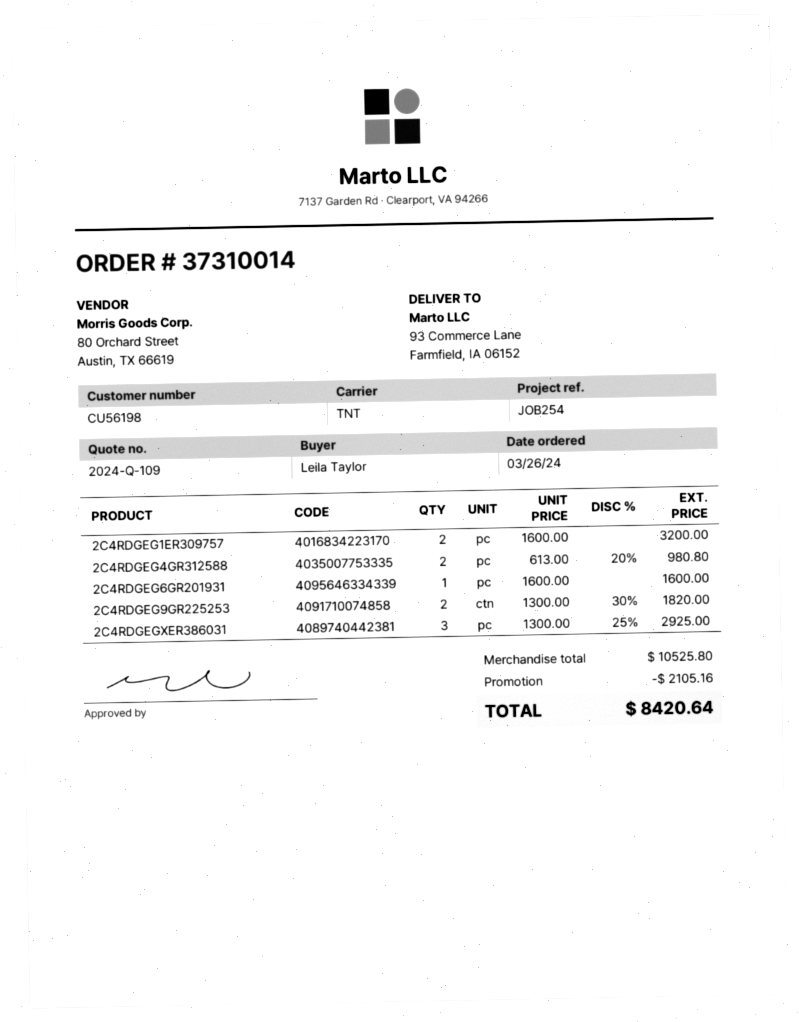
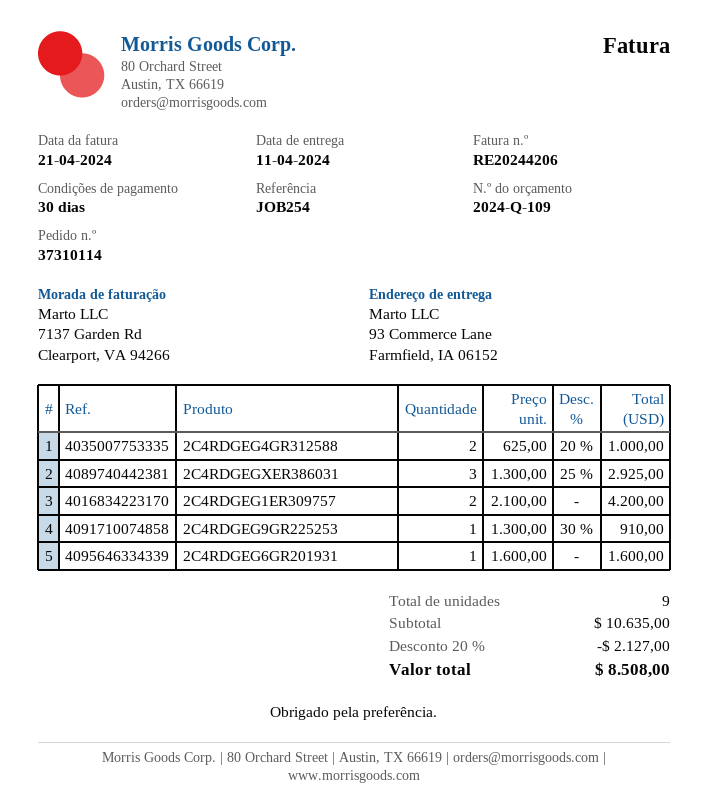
order number: 37310014 -> 37310114
2C4RDGEG1ER309757: 2 x 1600.00 = 3200.00 -> 2 x 2100.00 = 4200.00
2C4RDGEG4GR312588: 2 x 613.00 - 20% = 980.80 -> 2 x 625.00 - 20% = 1000.00
2C4RDGEG9GR225253: 2 x 1300.00 - 30% = 1820.00 -> 1 x 1300.00 - 30% = 910.00
subtotal: 10525.80 -> 10635.00
discount: 2105.16 -> 2127.00
total: 8420.64 -> 8508.00

